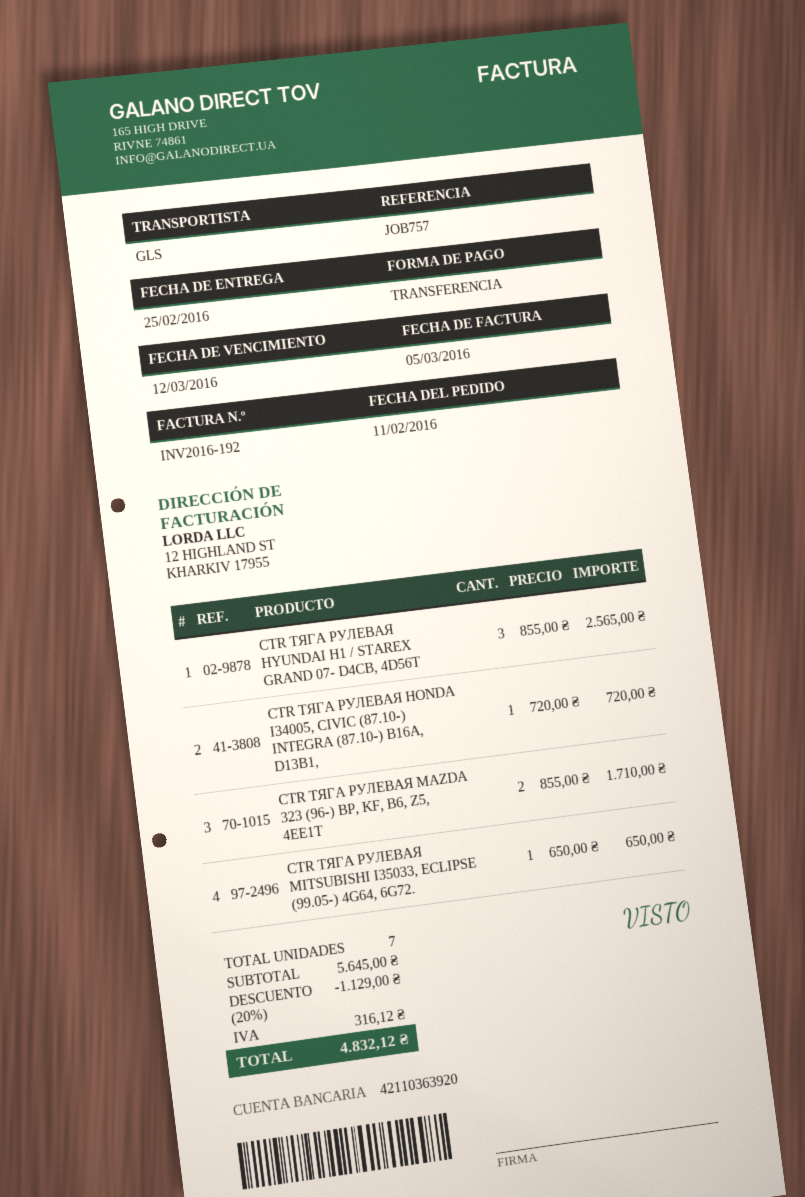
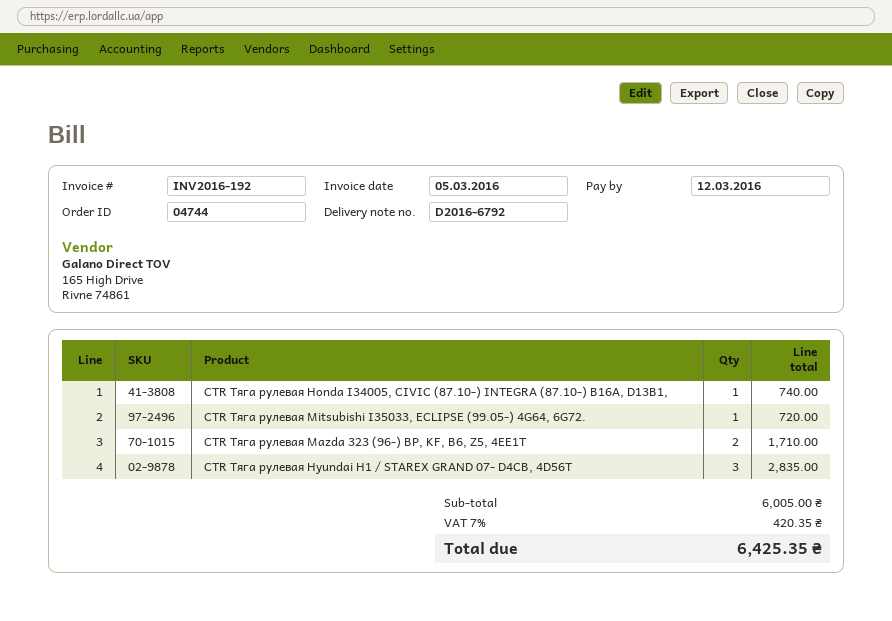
CTR ТЯГА РУЛЕВАЯ HYUNDAI H1 / STAREX GRAND 07- D4CB, 4D56T: 3 for 2565.00 -> 3 for 2835.00
CTR ТЯГА РУЛЕВАЯ HONDA I34005, CIVIC (87.10-) INTEGRA (87.10-) B16A, D13B1,: 1 for 720.00 -> 1 for 740.00
CTR ТЯГА РУЛЕВАЯ MITSUBISHI I35033, ECLIPSE (99.05-) 4G64, 6G72.: 1 for 650.00 -> 1 for 720.00
subtotal: 5645.00 -> 6005.00
discount: 20% = 1129.00 -> none
tax: 316.12 -> 420.35
total: 4832.12 -> 6425.35

